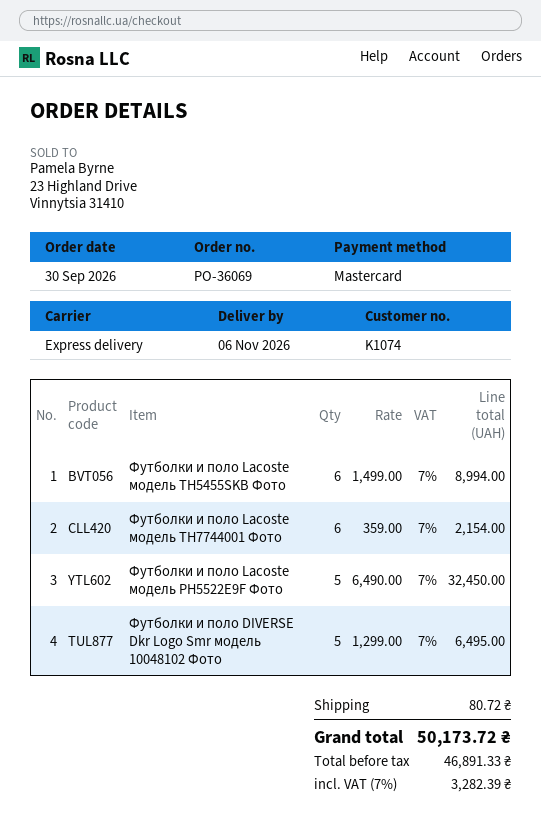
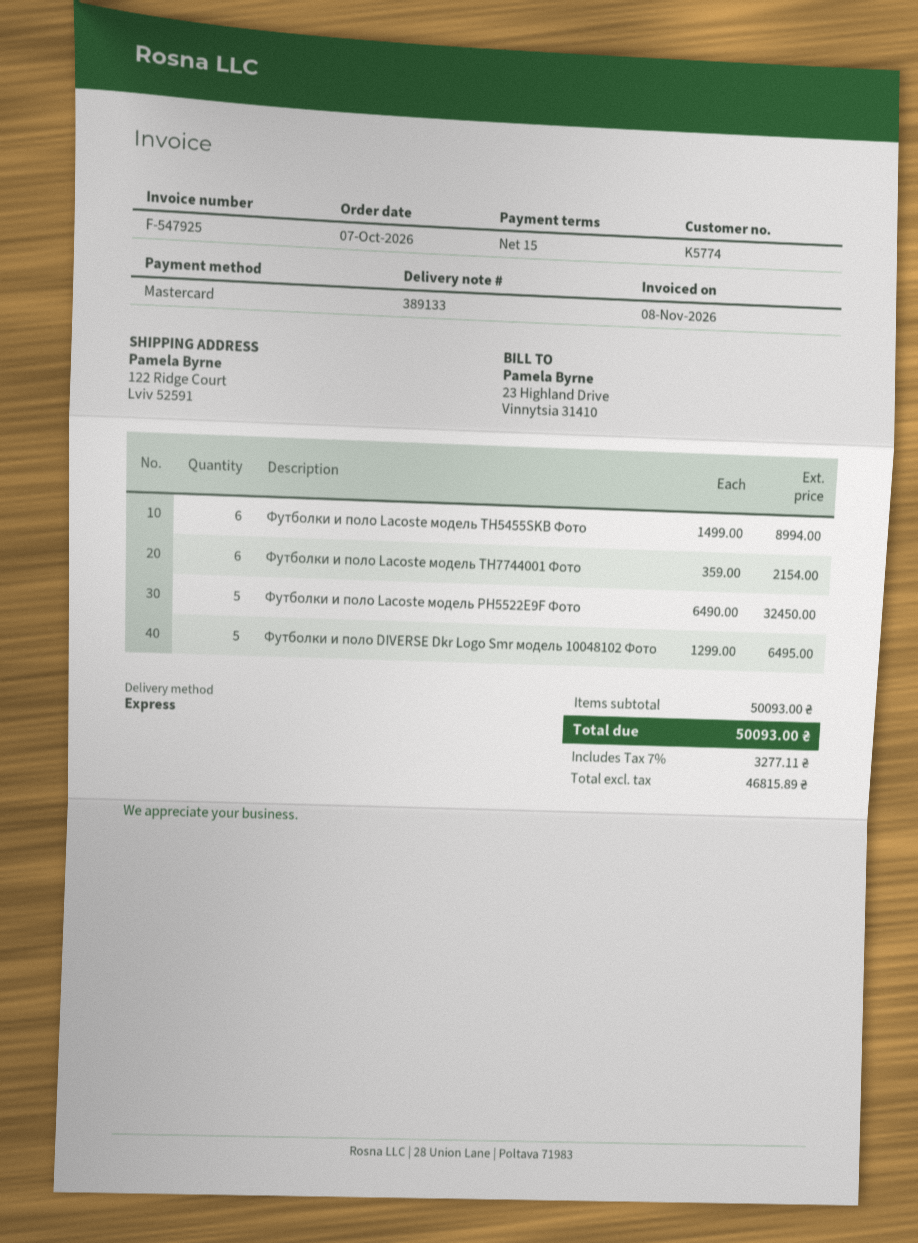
order date: 2026-09-30 -> 2026-10-07
customer number: K1074 -> K5774
shipping: 80.72 -> none
net: 46891.33 -> 46815.89
tax: 7% = 3282.39 -> 7% = 3277.11
total: 50173.72 -> 50093.00

